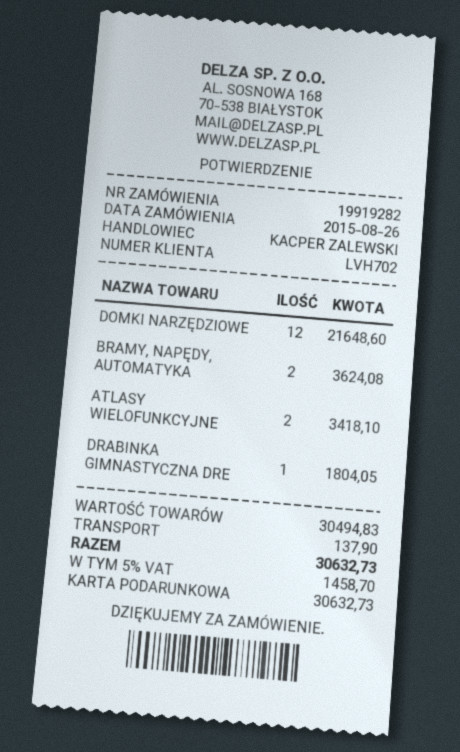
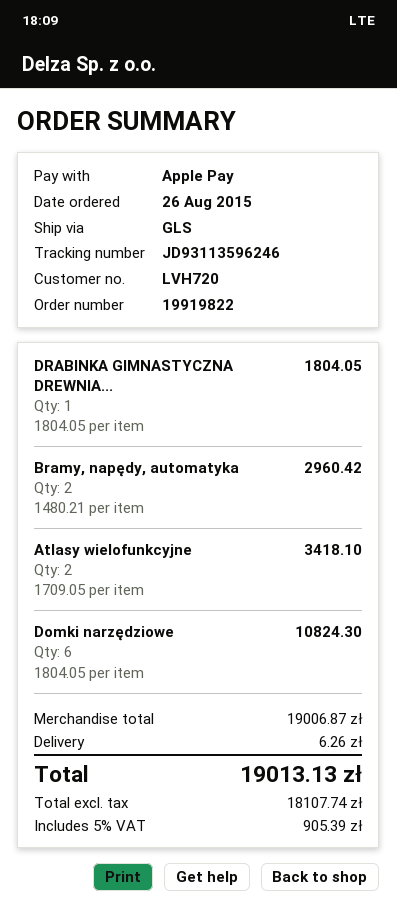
order number: 19919282 -> 19919822
customer number: LVH702 -> LVH720
payment method: gift card -> Apple Pay
DOMKI NARZĘDZIOWE: 12 for 21648.60 -> 6 for 10824.30
BRAMY, NAPĘDY, AUTOMATYKA: 2 for 3624.08 -> 2 for 2960.42
subtotal: 30494.83 -> 19006.87
shipping: 137.90 -> 6.26
tax: 5% = 1458.70 -> 5% = 905.39
total: 30632.73 -> 19013.13

